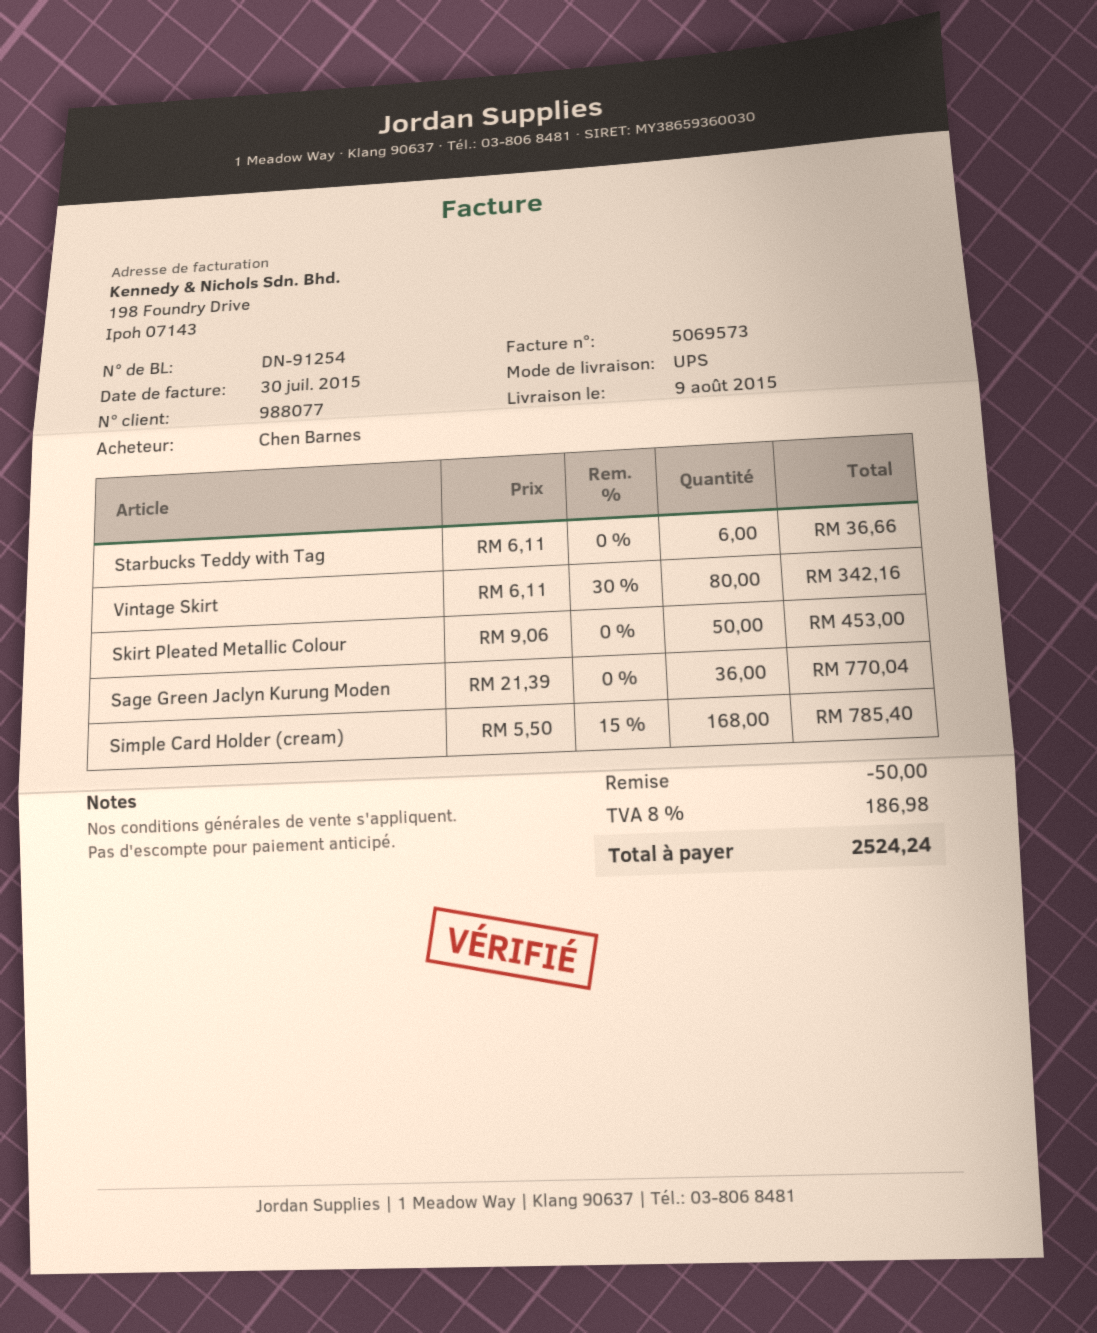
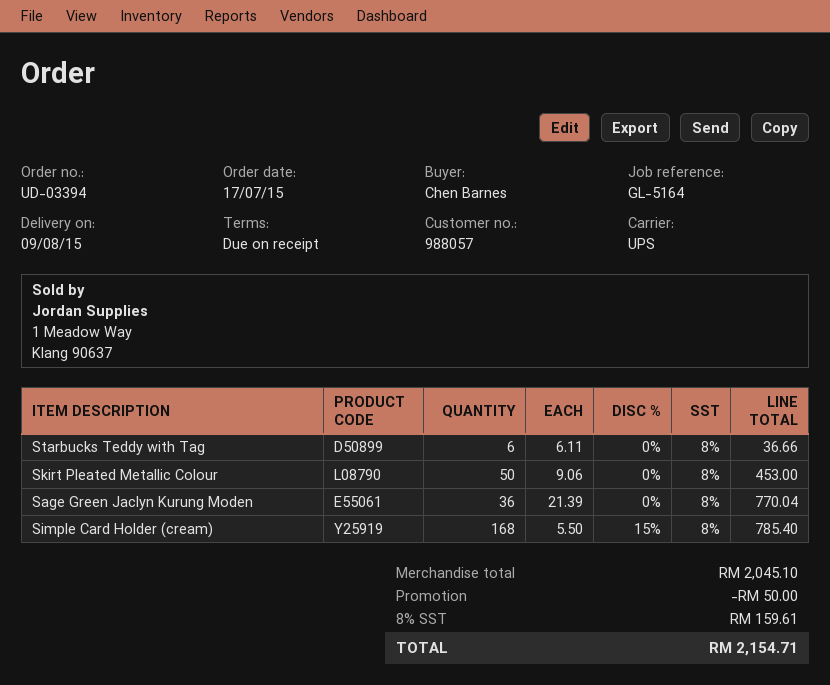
customer number: 988077 -> 988057
Vintage Skirt: 80 x 6.11 - 30% = 342.16 -> none
tax: 8% = 186.98 -> 8% = 159.61
total: 2524.24 -> 2154.71

